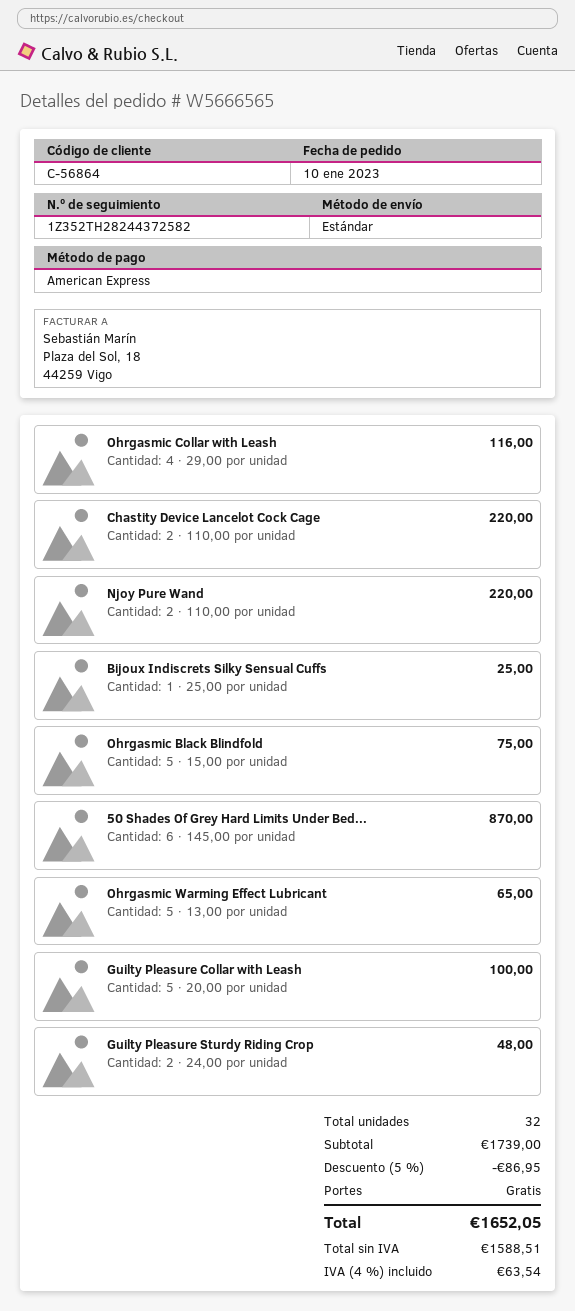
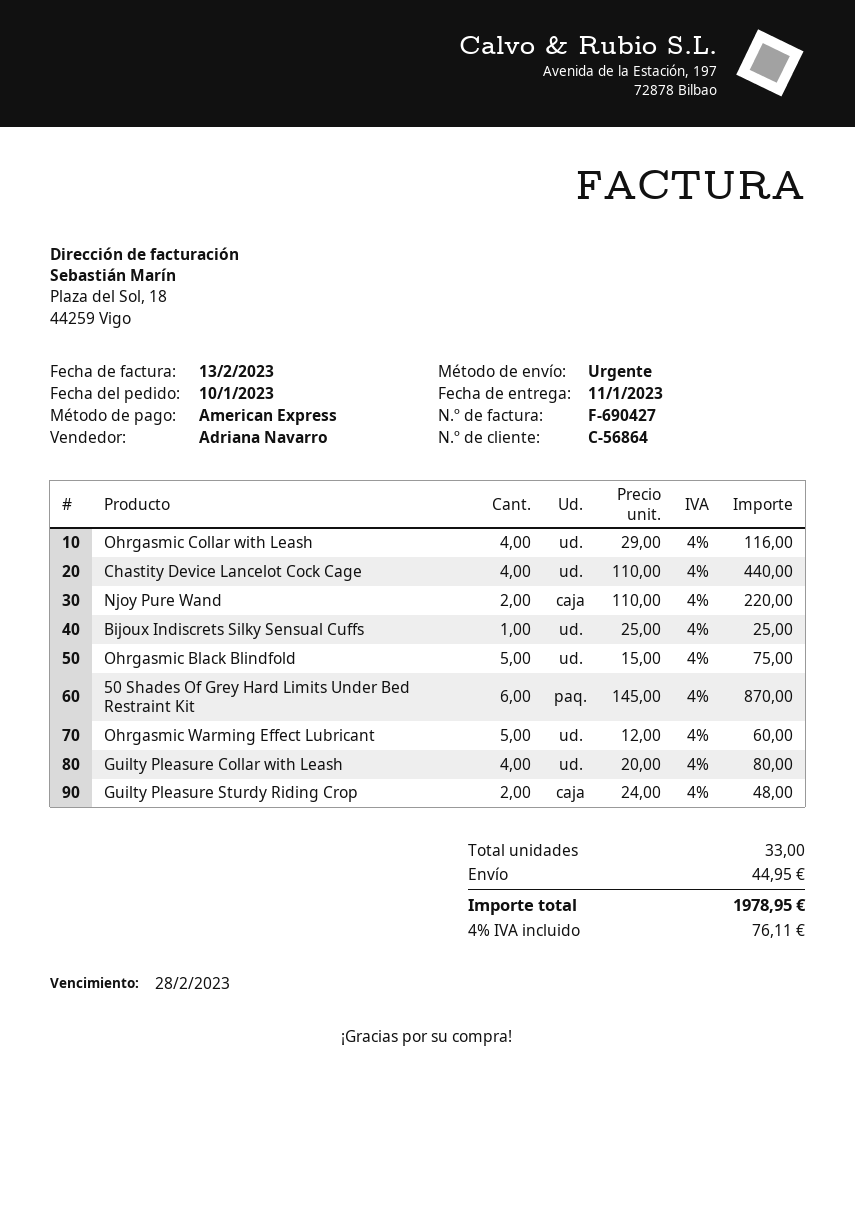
shipping method: standard -> express
Chastity Device Lancelot Cock Cage: 2 x 110.00 = 220.00 -> 4 x 110.00 = 440.00
Ohrgasmic Warming Effect Lubricant: 5 x 13.00 = 65.00 -> 5 x 12.00 = 60.00
Guilty Pleasure Collar with Leash: 5 x 20.00 = 100.00 -> 4 x 20.00 = 80.00
total quantity: 32 -> 33
discount: 5% = 86.95 -> none
shipping: 0.00 -> 44.95
tax: 4% = 63.54 -> 4% = 76.11
total: 1652.05 -> 1978.95

